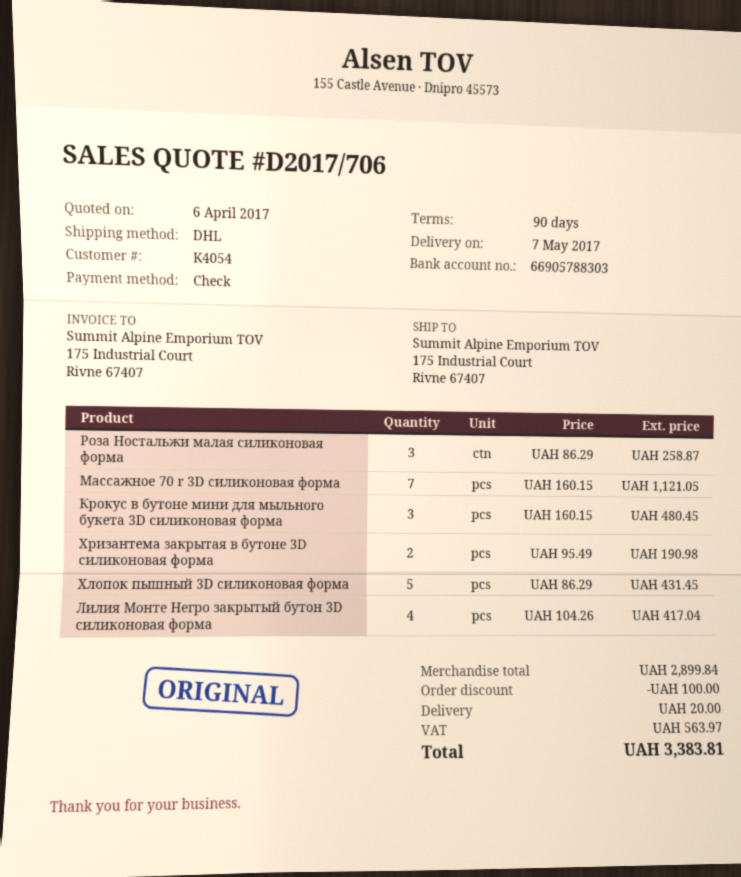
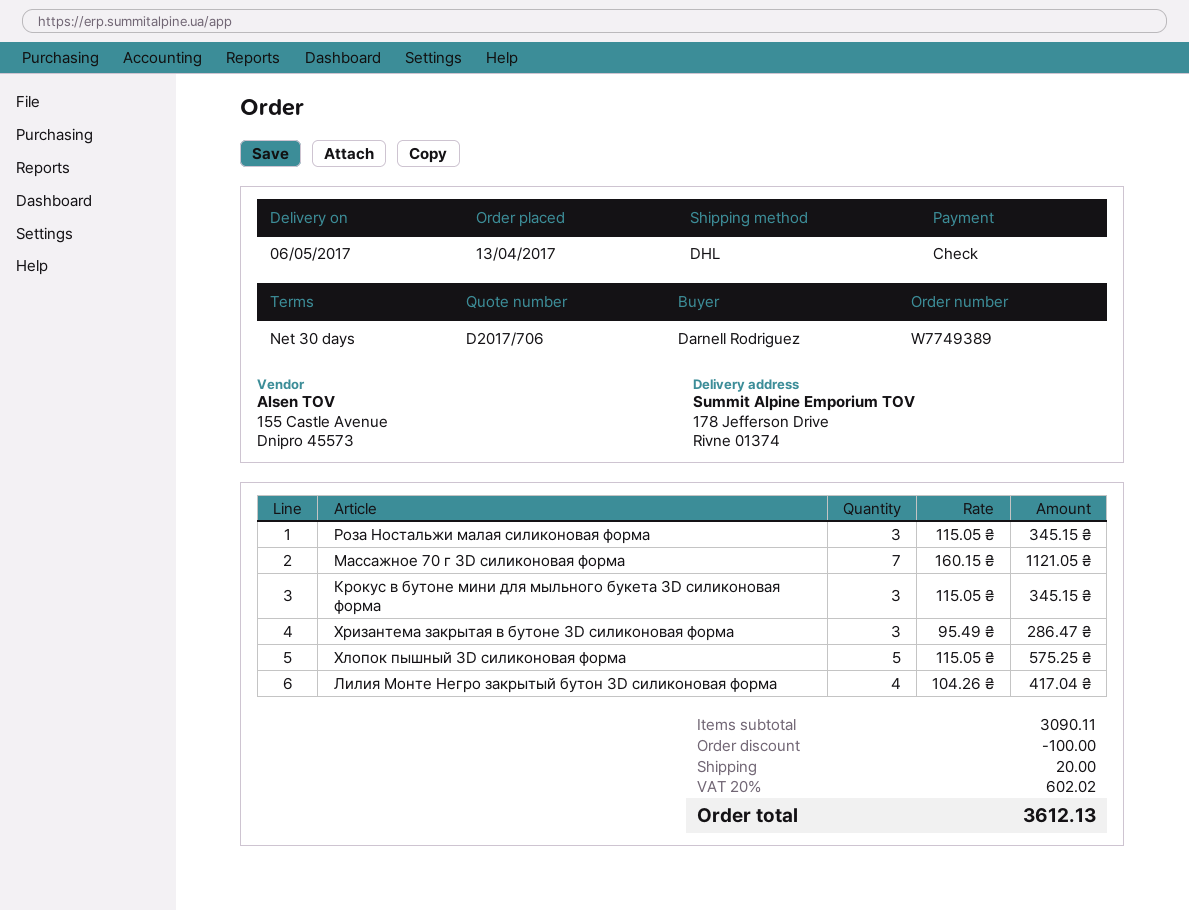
delivery date: 2017-05-07 -> 2017-05-06
payment terms: 90 days -> 30 days
ship to: 175 Industrial Court, Rivne 67407 -> 178 Jefferson Drive, Rivne 01374
Роза Ностальжи малая силиконовая форма: 3 x 86.29 = 258.87 -> 3 x 115.05 = 345.15
Крокус в бутоне мини для мыльного букета 3D силиконовая форма: 3 x 160.15 = 480.45 -> 3 x 115.05 = 345.15
Хризантема закрытая в бутоне 3D силиконовая форма: 2 x 95.49 = 190.98 -> 3 x 95.49 = 286.47
Хлопок пышный 3D силиконовая форма: 5 x 86.29 = 431.45 -> 5 x 115.05 = 575.25
subtotal: 2899.84 -> 3090.11
tax: 563.97 -> 602.02
total: 3383.81 -> 3612.13

